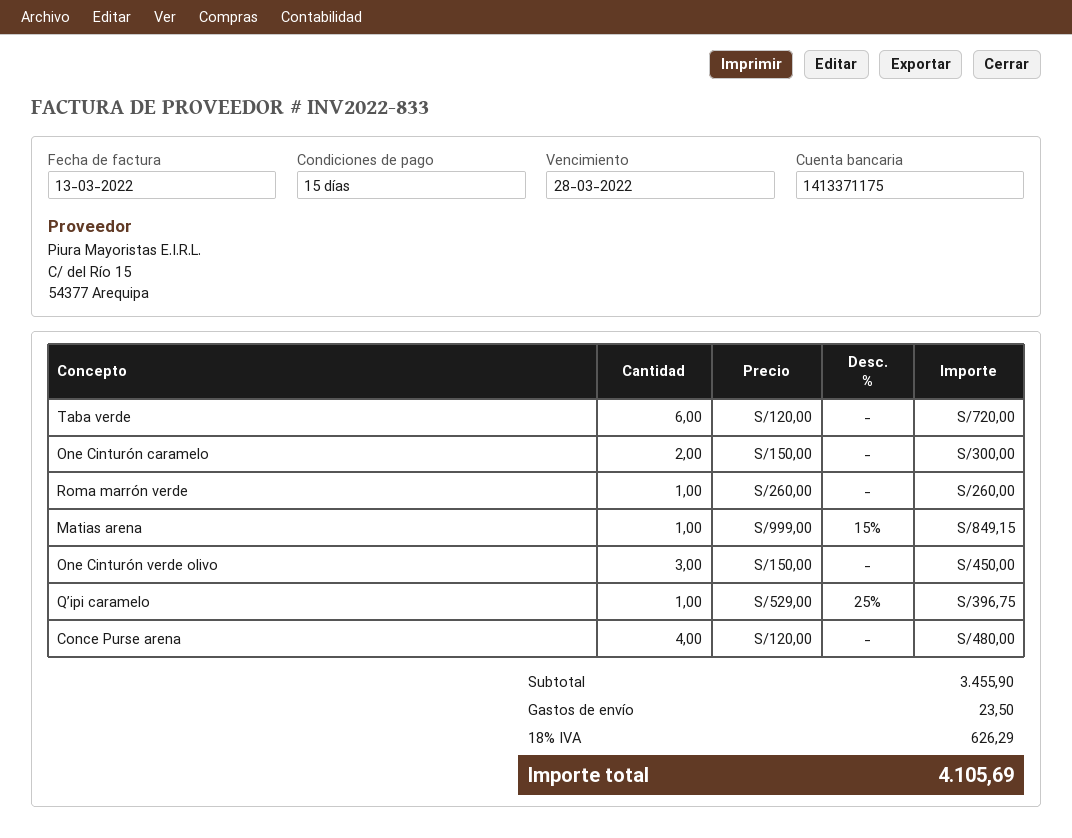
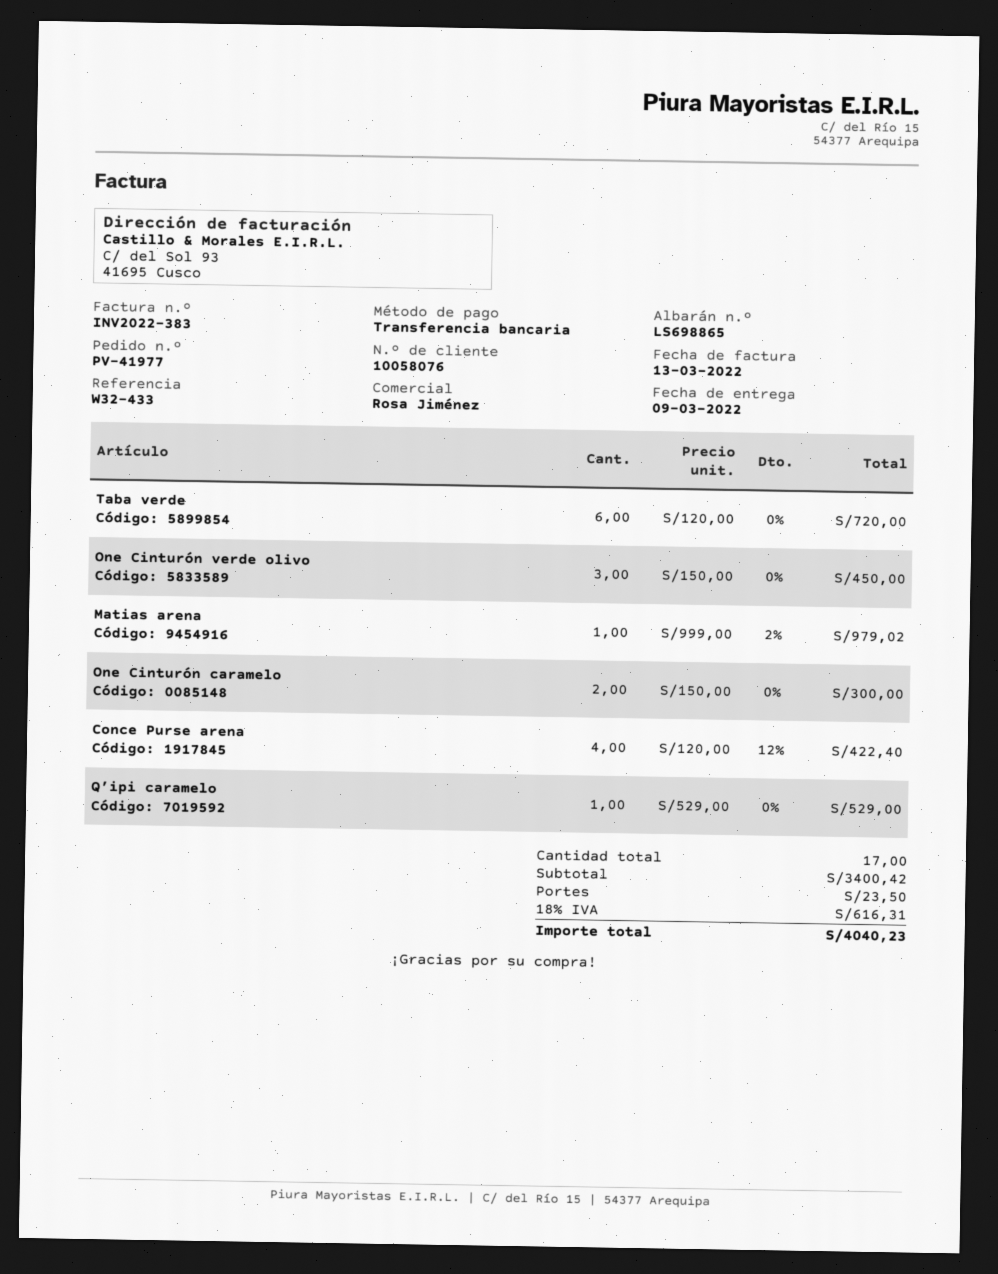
invoice number: INV2022-833 -> INV2022-383
Roma marrón verde: 1 x 260.00 = 260.00 -> none
Matias arena: 1 x 999.00 - 15% = 849.15 -> 1 x 999.00 - 2% = 979.02
Q’ipi caramelo: 1 x 529.00 - 25% = 396.75 -> 1 x 529.00 = 529.00
Conce Purse arena: 4 x 120.00 = 480.00 -> 4 x 120.00 - 12% = 422.40
subtotal: 3455.90 -> 3400.42
tax: 18% = 626.29 -> 18% = 616.31
total: 4105.69 -> 4040.23

